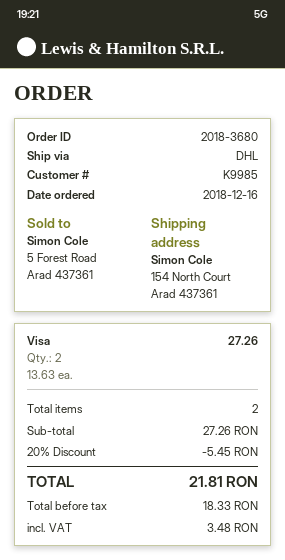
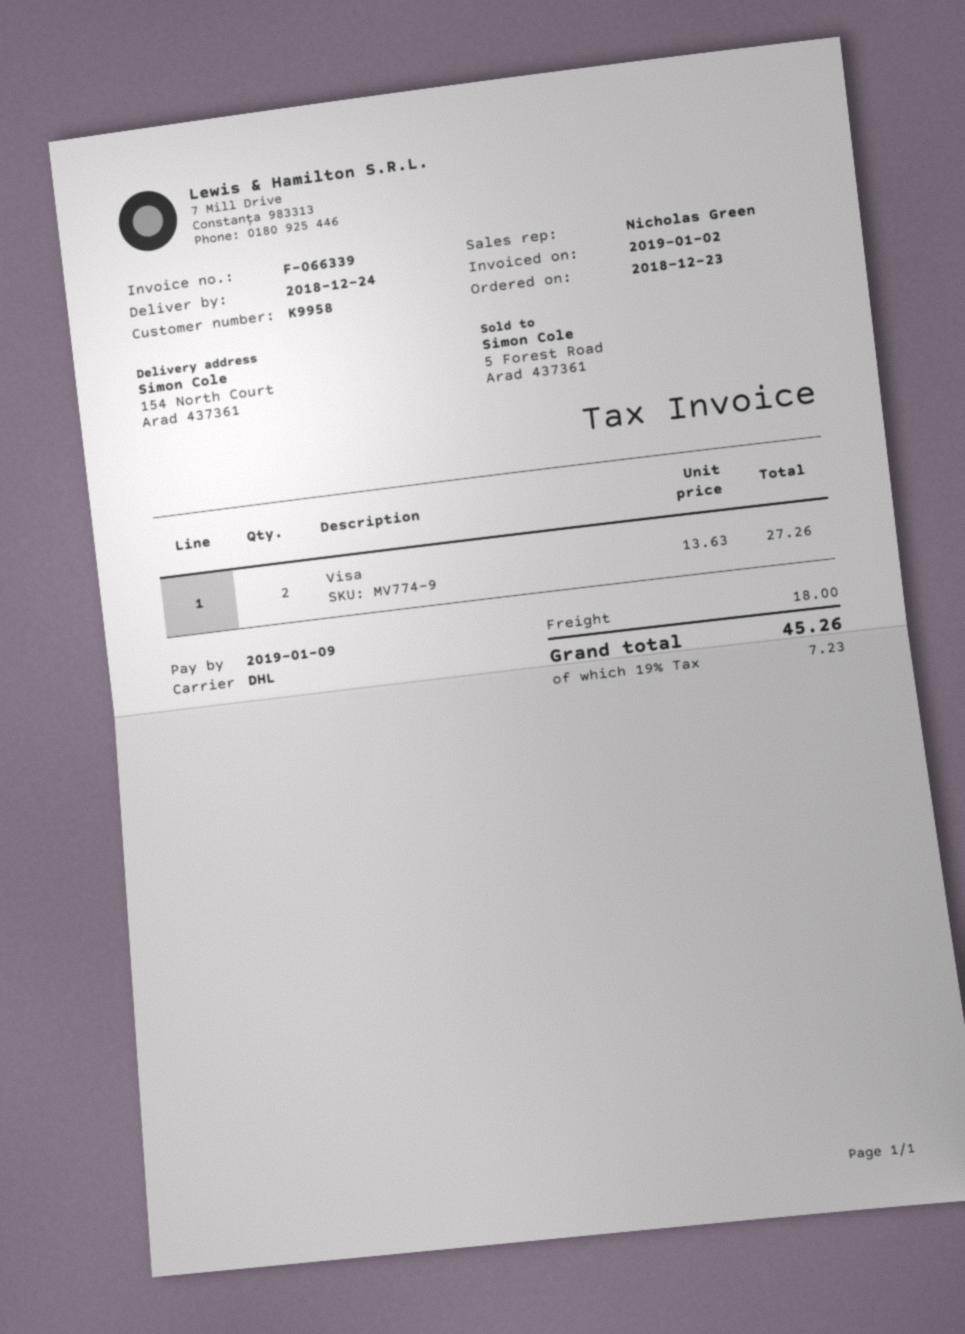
order date: 2018-12-16 -> 2018-12-23
customer number: K9985 -> K9958
discount: 20% = 5.45 -> none
shipping: none -> 18.00
tax: 3.48 -> 7.23
total: 21.81 -> 45.26

